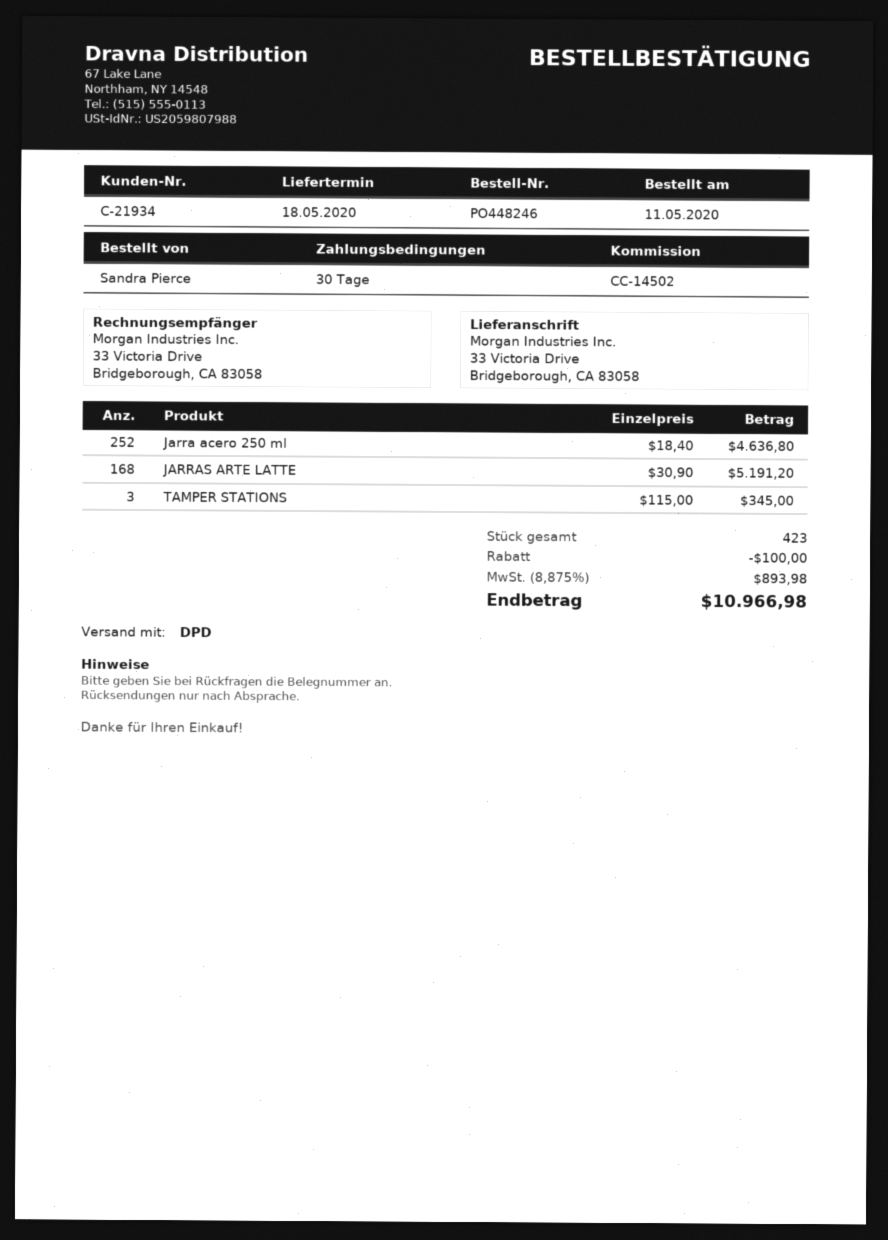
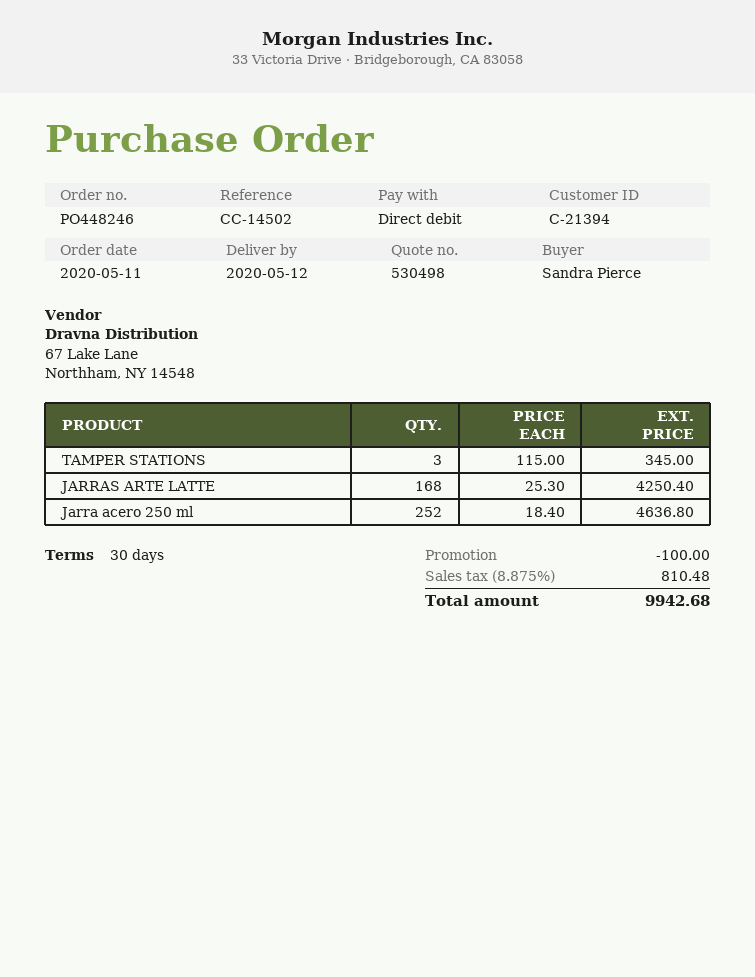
delivery date: 2020-05-18 -> 2020-05-12
customer number: C-21934 -> C-21394
JARRAS ARTE LATTE: 168 x 30.90 = 5191.20 -> 168 x 25.30 = 4250.40
tax: 8.875% = 893.98 -> 8.875% = 810.48
total: 10966.98 -> 9942.68

